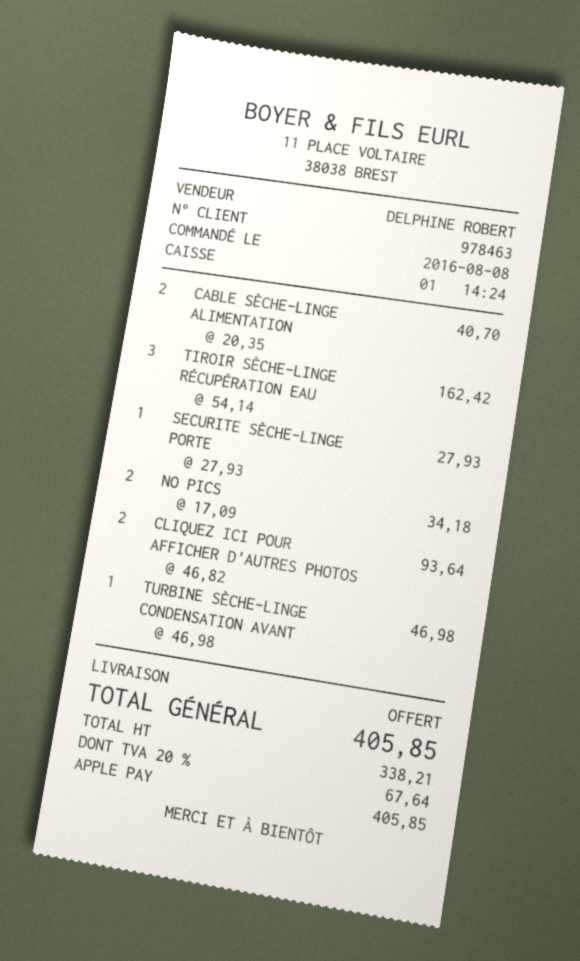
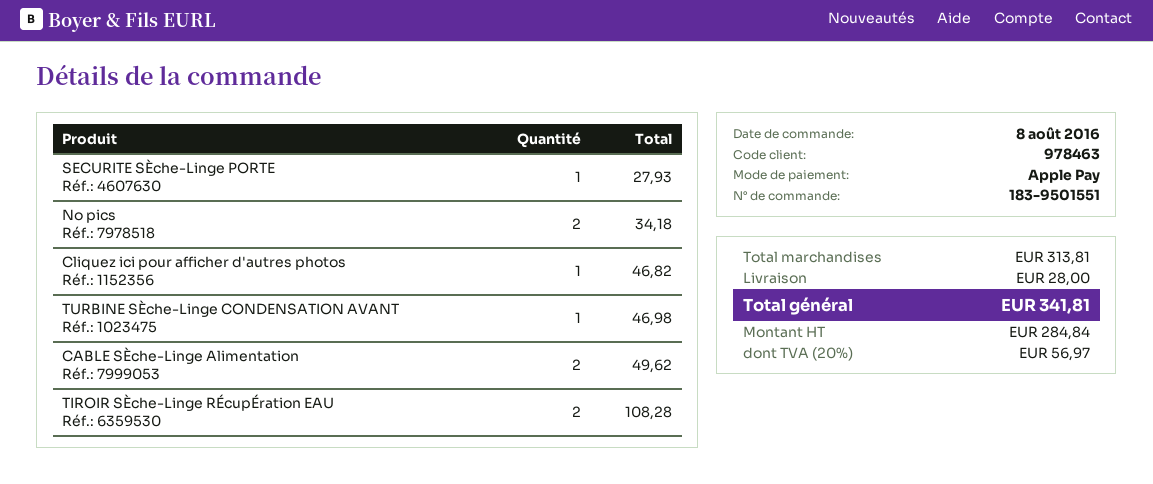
CABLE SÈCHE-LINGE ALIMENTATION: 2 for 40.70 -> 2 for 49.62
TIROIR SÈCHE-LINGE RÉCUPÉRATION EAU: 3 for 162.42 -> 2 for 108.28
CLIQUEZ ICI POUR AFFICHER D'AUTRES PHOTOS: 2 for 93.64 -> 1 for 46.82
shipping: 0.00 -> 28.00
net: 338.21 -> 284.84
tax: 20% = 67.64 -> 20% = 56.97
total: 405.85 -> 341.81

